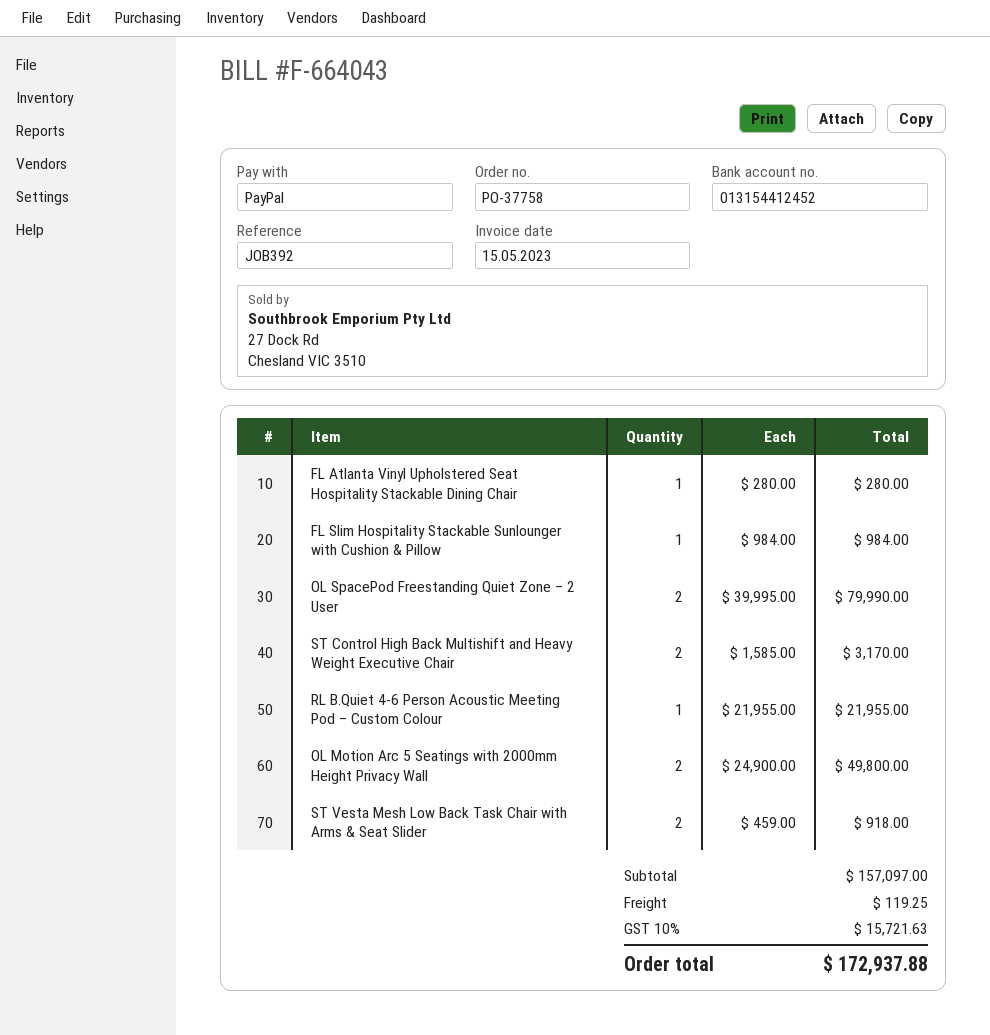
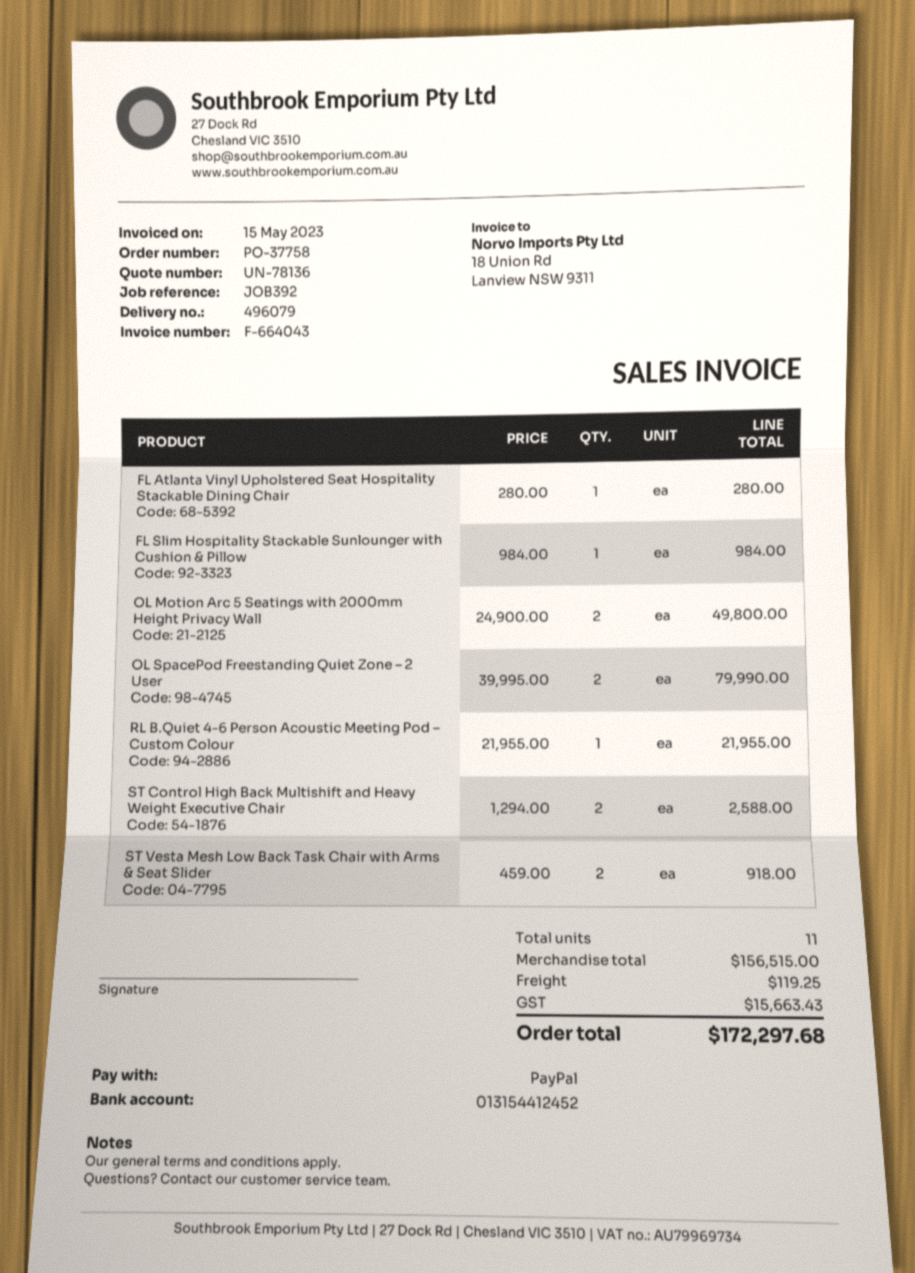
ST Control High Back Multishift and Heavy Weight Executive Chair: 2 x 1585.00 = 3170.00 -> 2 x 1294.00 = 2588.00
subtotal: 157097.00 -> 156515.00
tax: 15721.63 -> 15663.43
total: 172937.88 -> 172297.68

